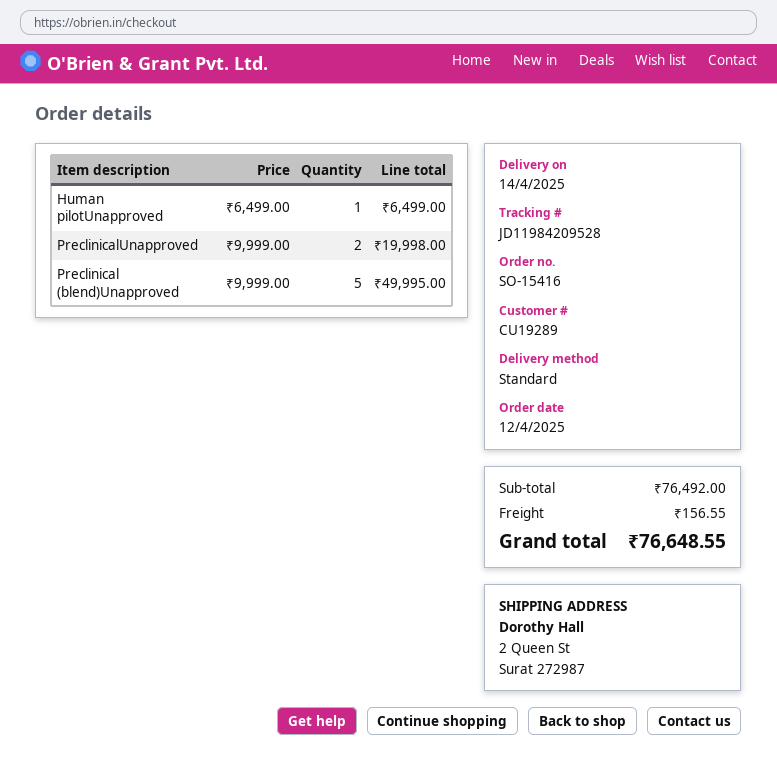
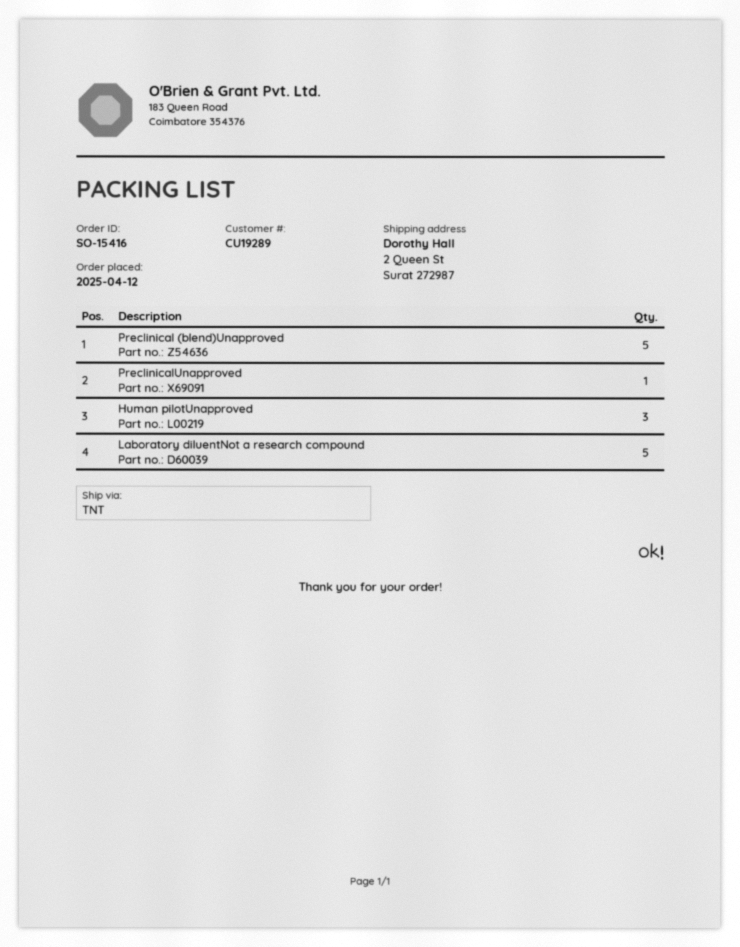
shipping method: standard -> TNT
Human pilotUnapproved: 1 -> 3
PreclinicalUnapproved: 2 -> 1
Laboratory diluentNot a research compound: none -> 5

